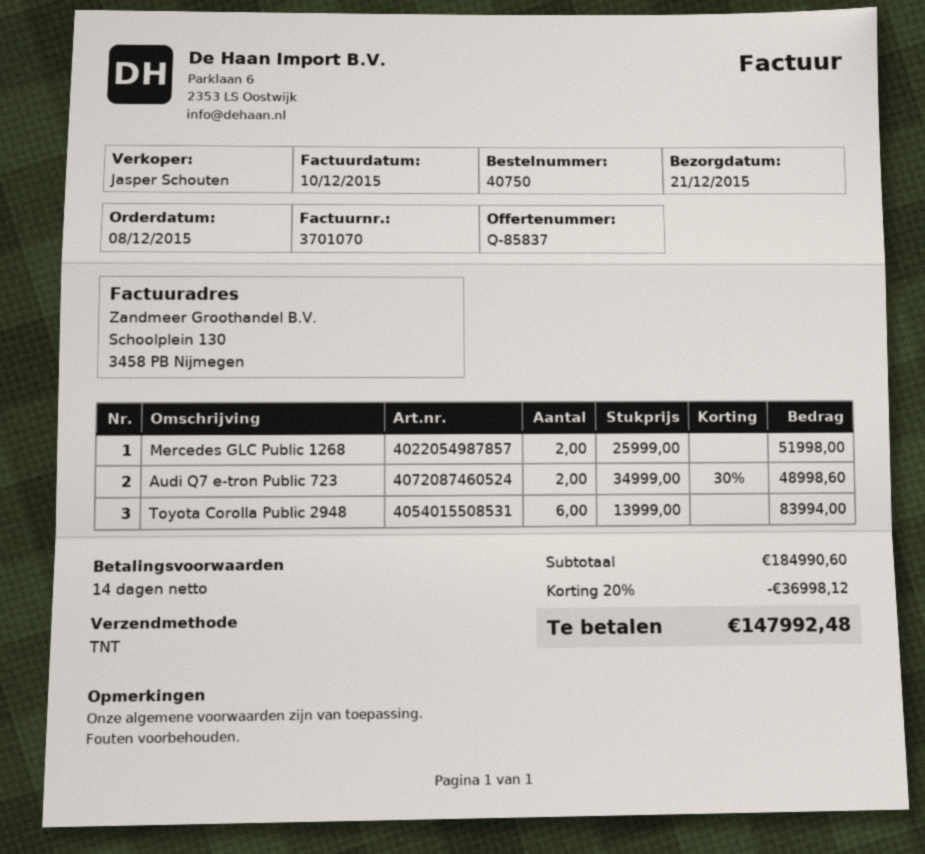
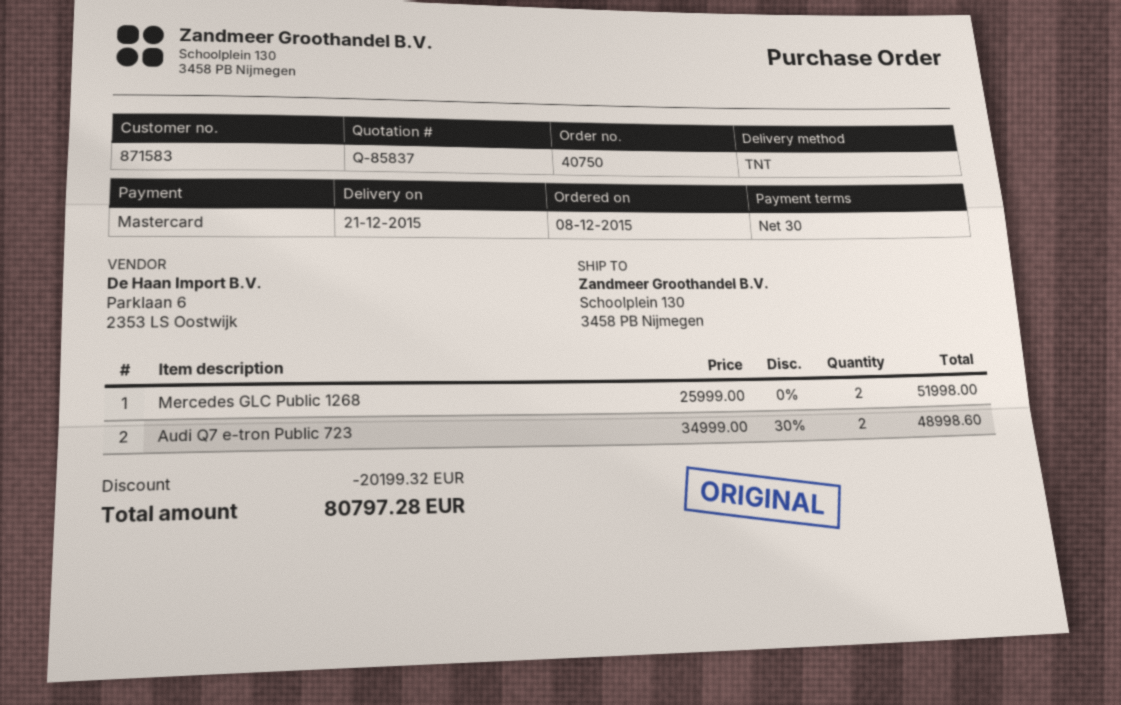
payment terms: 14 days -> 30 days
Toyota Corolla Public 2948: 6 x 13999.00 = 83994.00 -> none
discount: 36998.12 -> 20199.32
total: 147992.48 -> 80797.28

